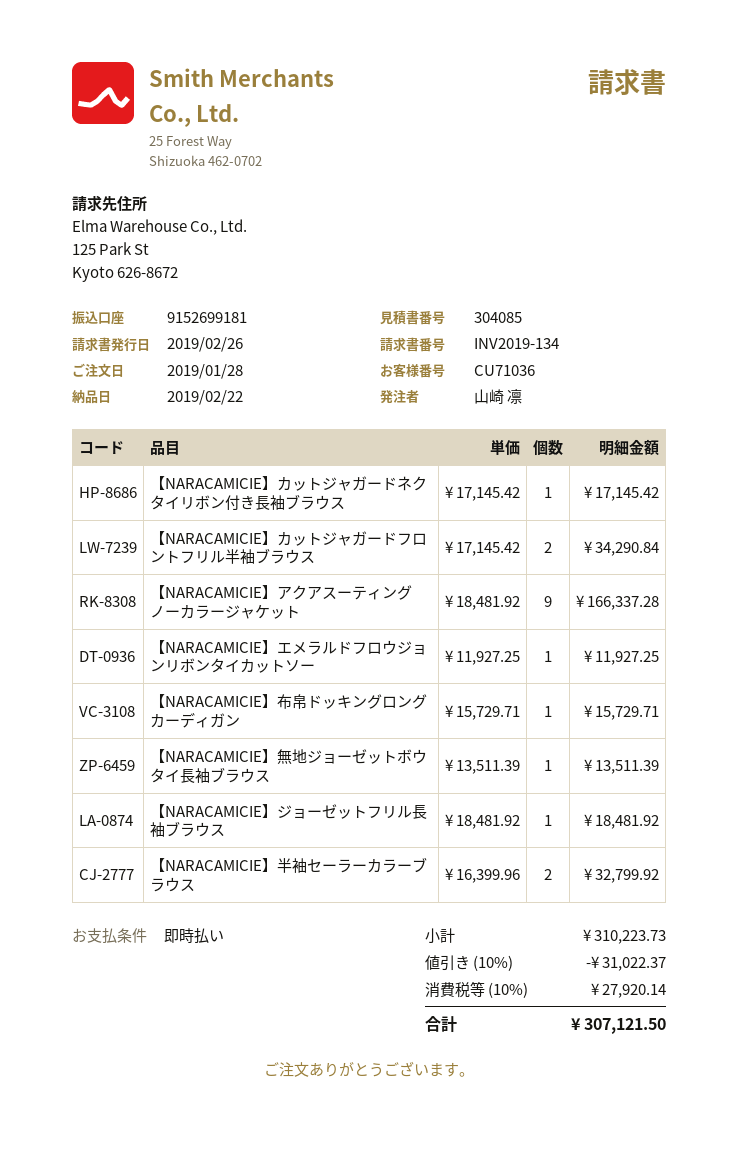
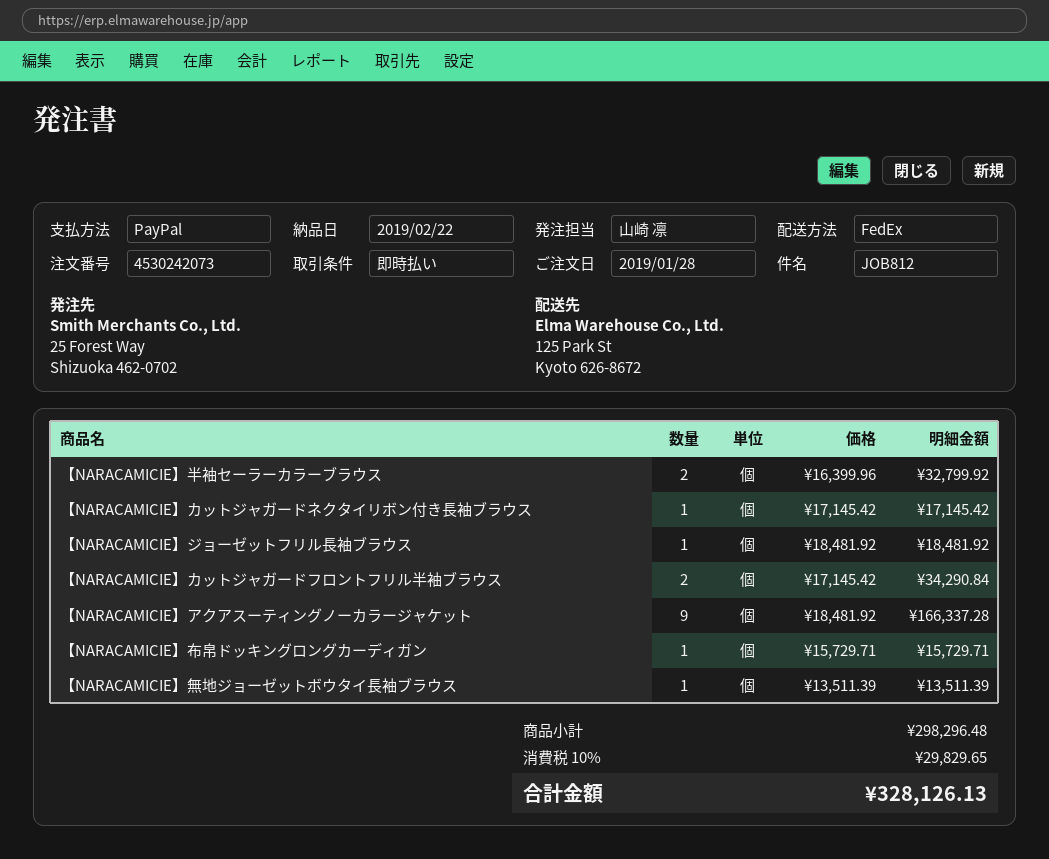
【NARACAMICIE】エメラルドフロウジョンリボンタイカットソー: 1 x 11927.25 = 11927.25 -> none
subtotal: 310223.73 -> 298296.48
discount: 10% = 31022.37 -> none
tax: 10% = 27920.14 -> 10% = 29829.65
total: 307121.50 -> 328126.13

